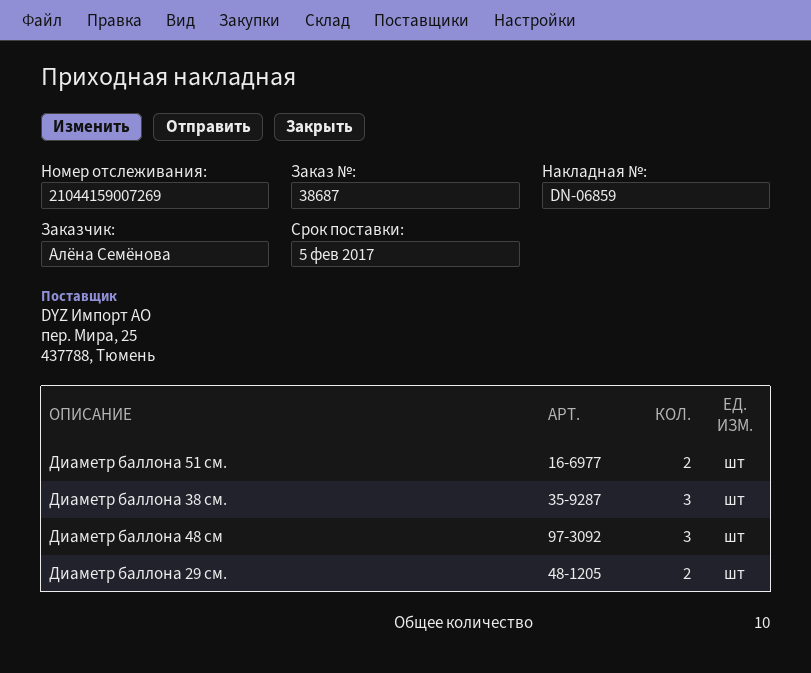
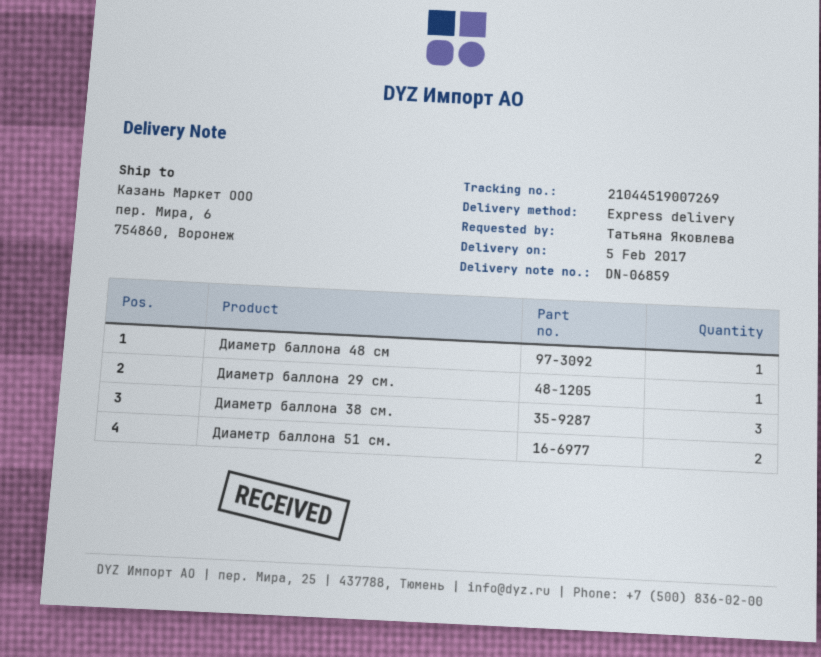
ordered by: Алёна Семёнова -> Татьяна Яковлева
tracking number: 21044159007269 -> 21044519007269
Диаметр баллона 48 см: 3 -> 1
Диаметр баллона 29 см.: 2 -> 1

